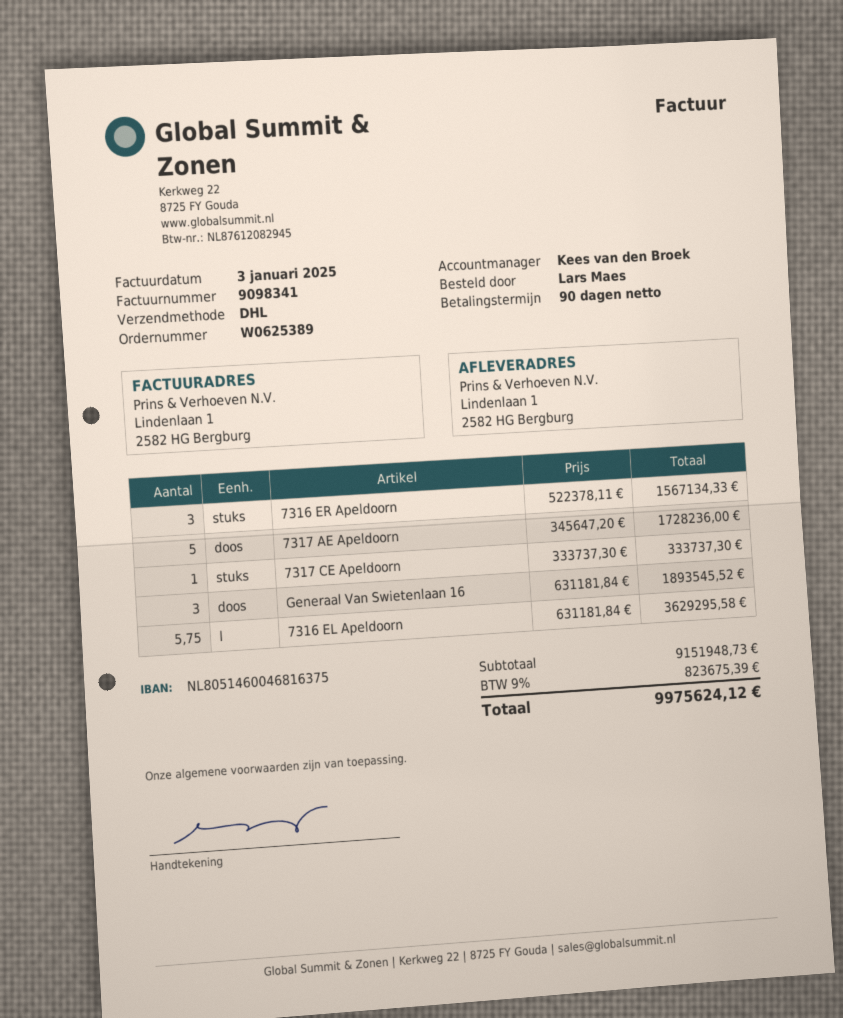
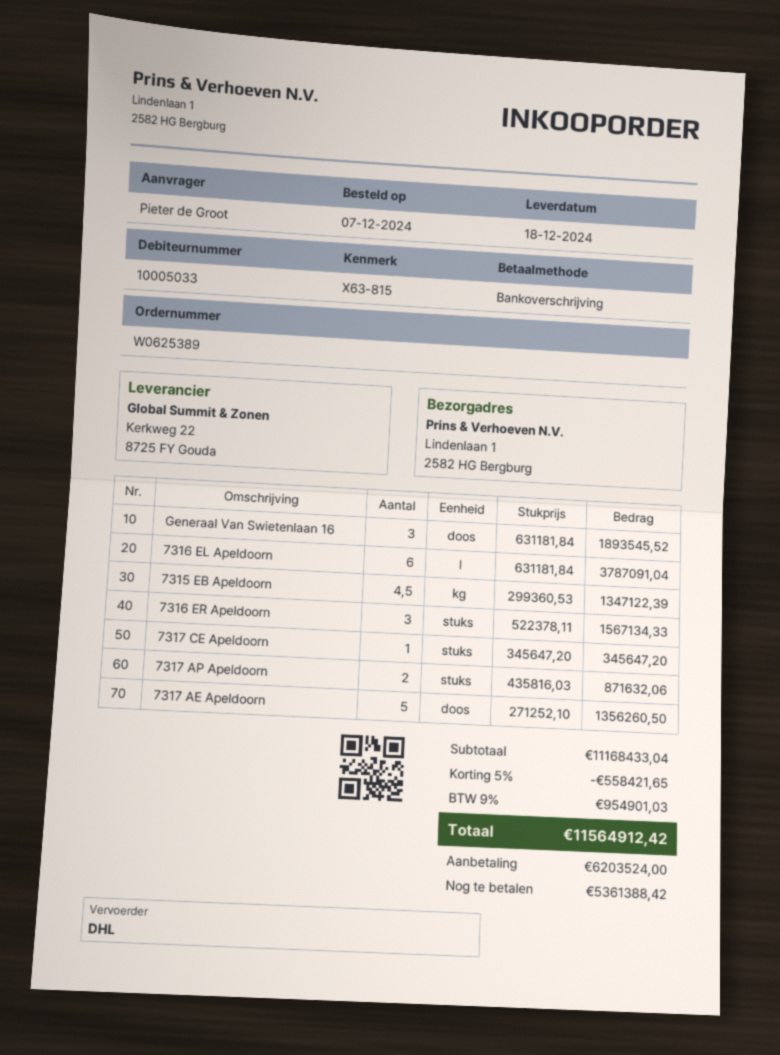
ordered by: Lars Maes -> Pieter de Groot
7317 AE Apeldoorn: 5 x 345647.20 = 1728236.00 -> 5 x 271252.10 = 1356260.50
7317 CE Apeldoorn: 1 x 333737.30 = 333737.30 -> 1 x 345647.20 = 345647.20
7316 EL Apeldoorn: 5.75 x 631181.84 = 3629295.58 -> 6 x 631181.84 = 3787091.04
7315 EB Apeldoorn: none -> 4.5 x 299360.53 = 1347122.39
7317 AP Apeldoorn: none -> 2 x 435816.03 = 871632.06
subtotal: 9151948.73 -> 11168433.04
discount: none -> 5% = 558421.65
tax: 9% = 823675.39 -> 9% = 954901.03
total: 9975624.12 -> 11564912.42

